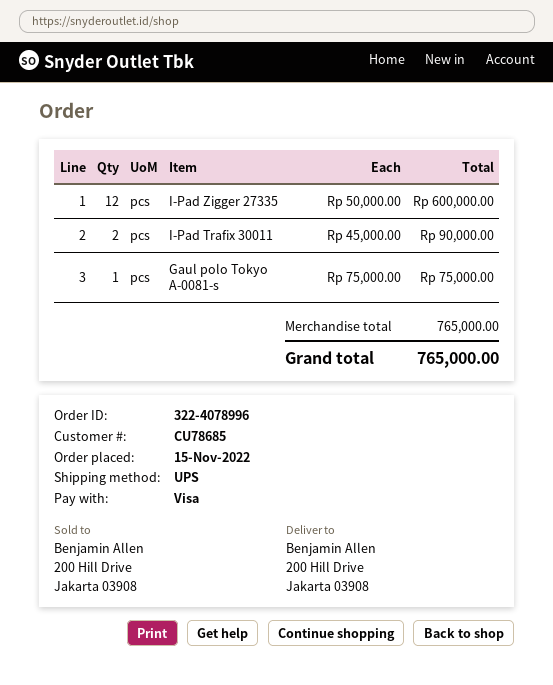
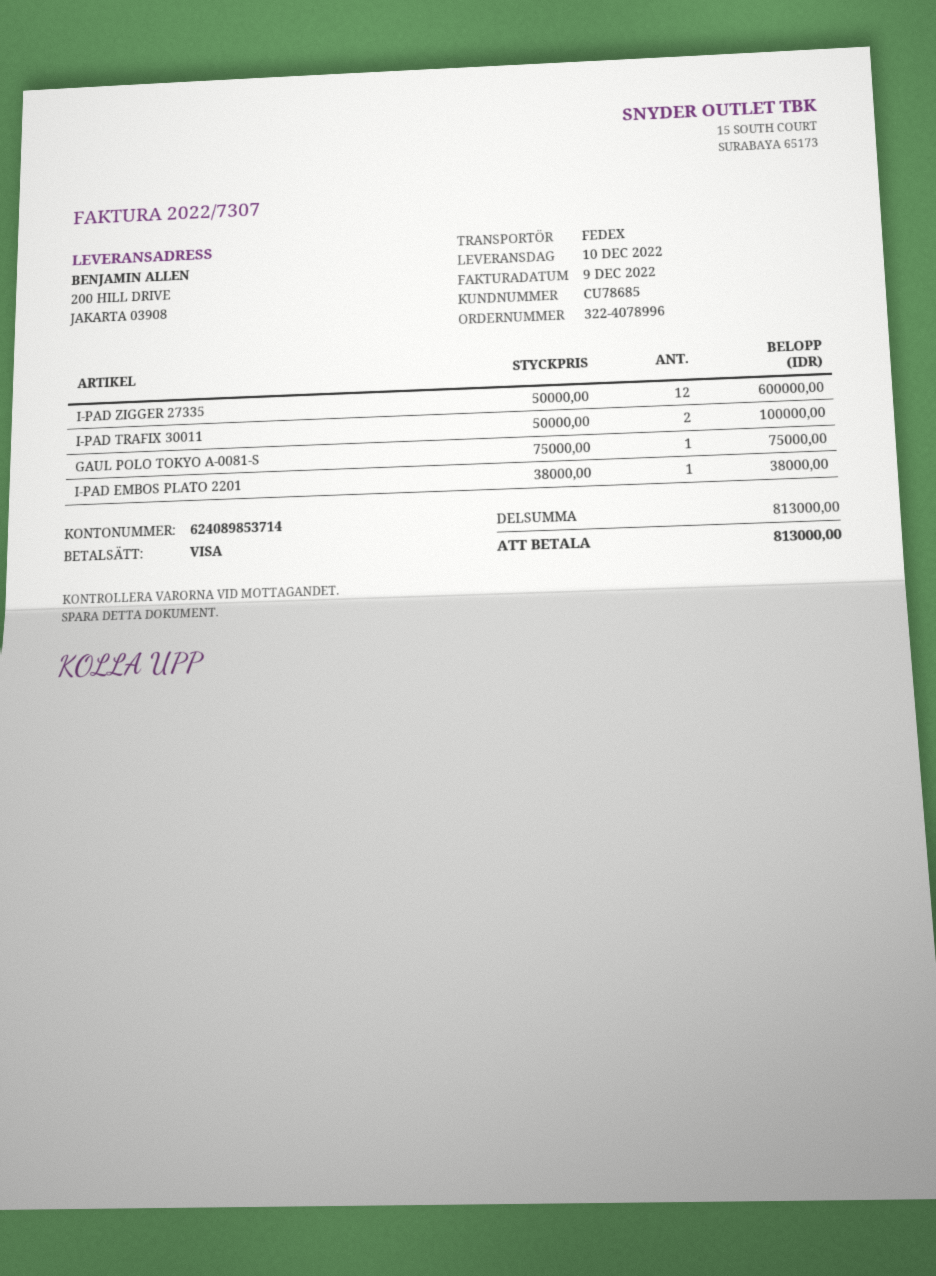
shipping method: UPS -> FedEx
I-Pad Trafix 30011: 2 x 45000.00 = 90000.00 -> 2 x 50000.00 = 100000.00
I-PAD EMBOS PLATO 2201: none -> 1 x 38000.00 = 38000.00
subtotal: 765000.00 -> 813000.00
total: 765000.00 -> 813000.00

